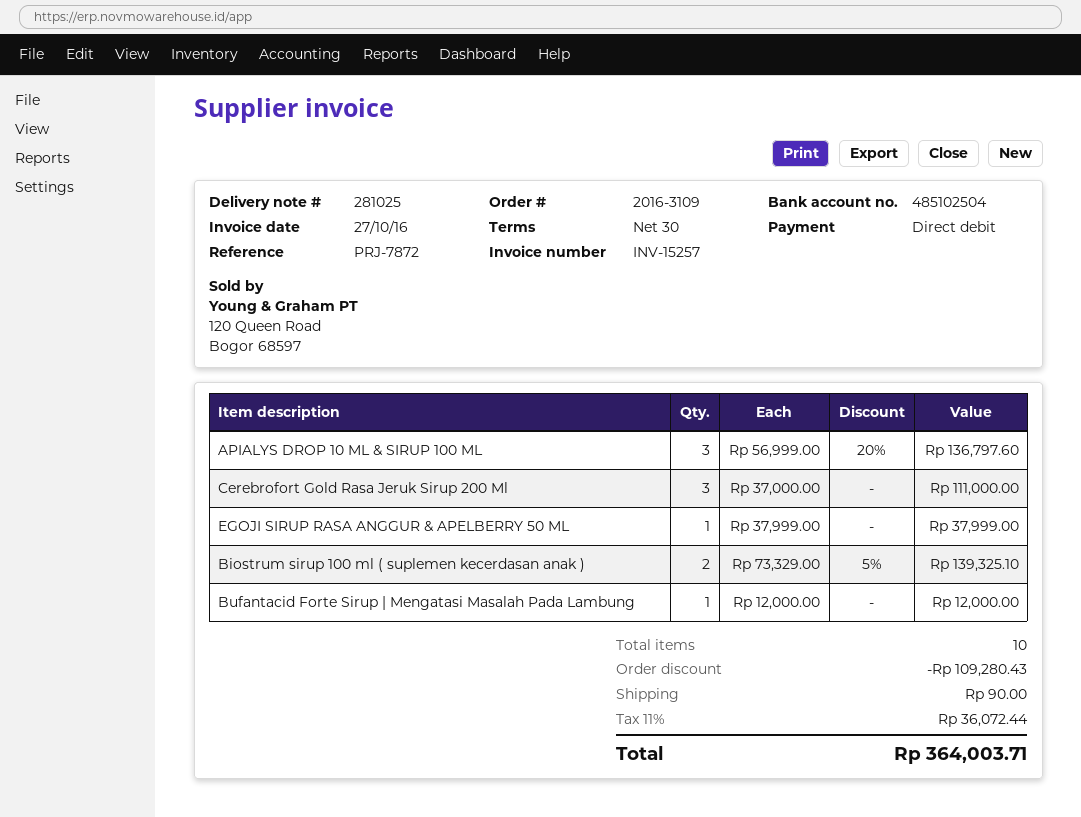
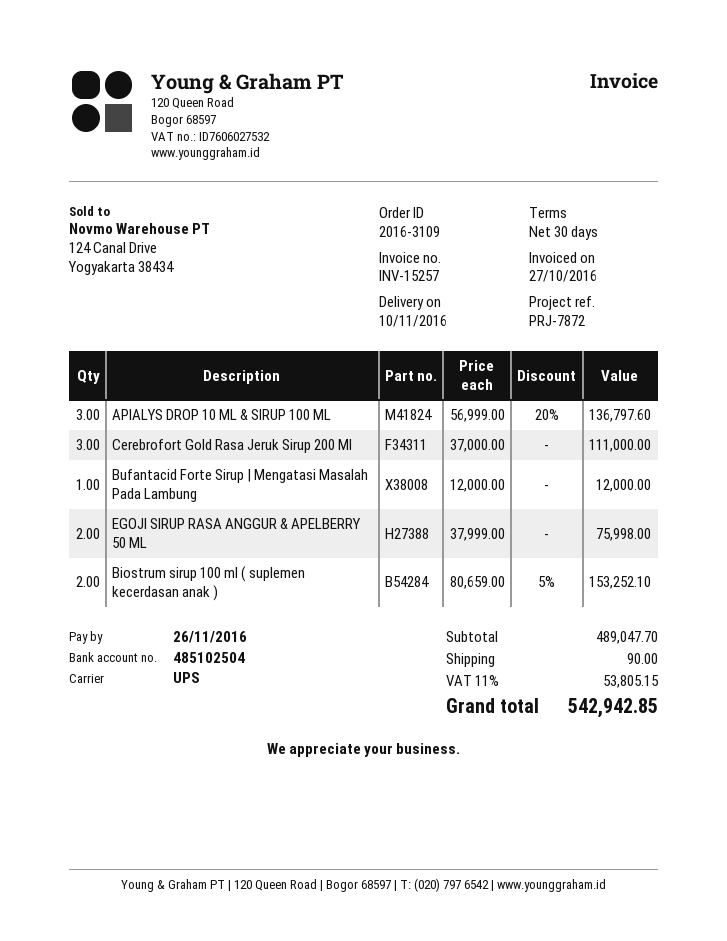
EGOJI SIRUP RASA ANGGUR & APELBERRY 50 ML: 1 x 37999.00 = 37999.00 -> 2 x 37999.00 = 75998.00
Biostrum sirup 100 ml ( suplemen kecerdasan anak ): 2 x 73329.00 - 5% = 139325.10 -> 2 x 80659.00 - 5% = 153252.10
discount: 109280.43 -> none
tax: 11% = 36072.44 -> 11% = 53805.15
total: 364003.71 -> 542942.85

